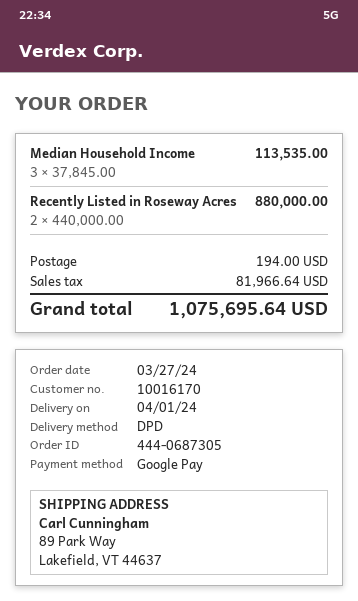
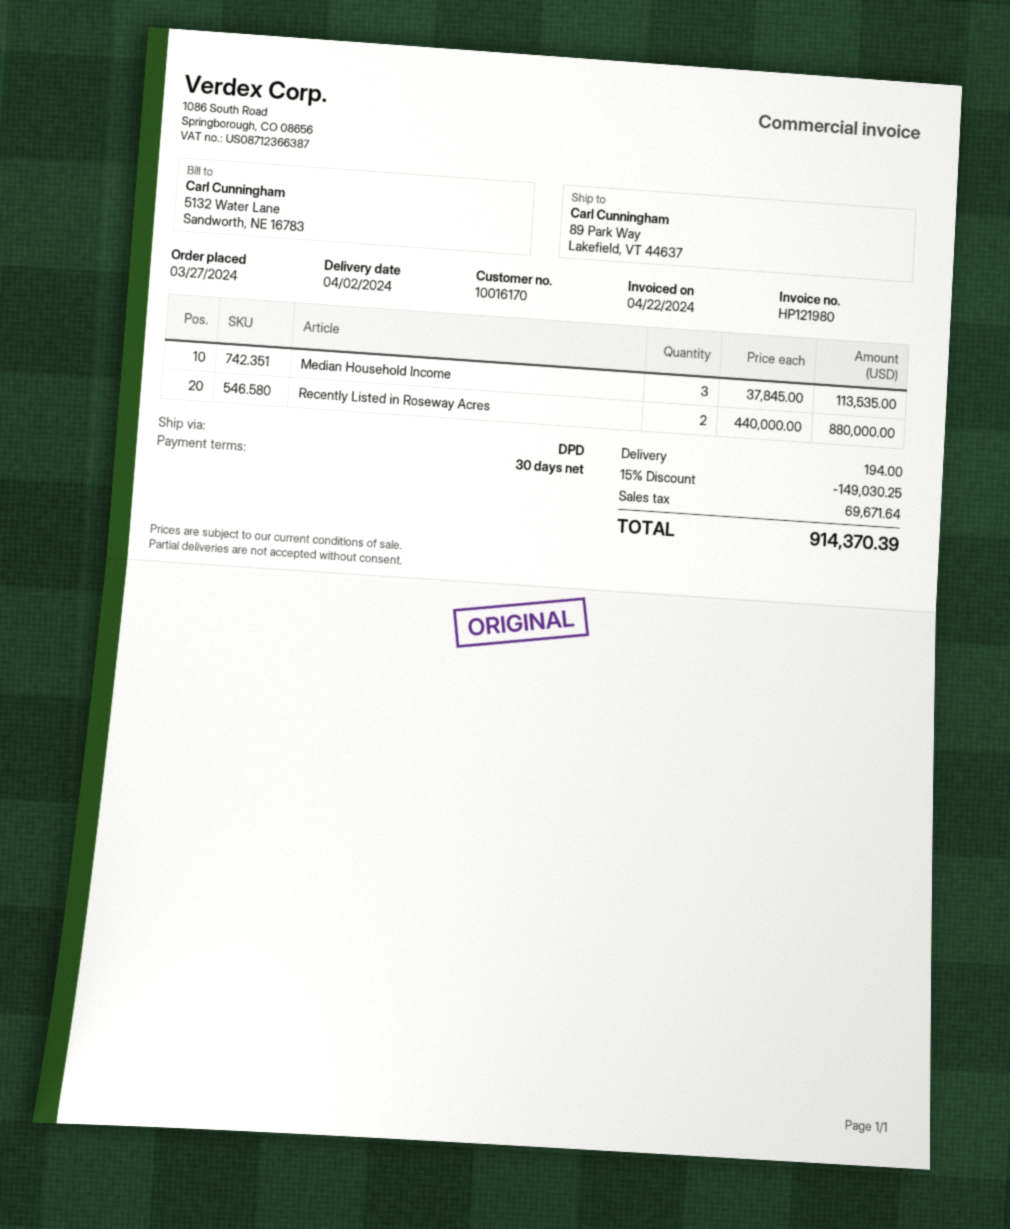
delivery date: 2024-04-01 -> 2024-04-02
discount: none -> 15% = 149030.25
tax: 81966.64 -> 69671.64
total: 1075695.64 -> 914370.39

